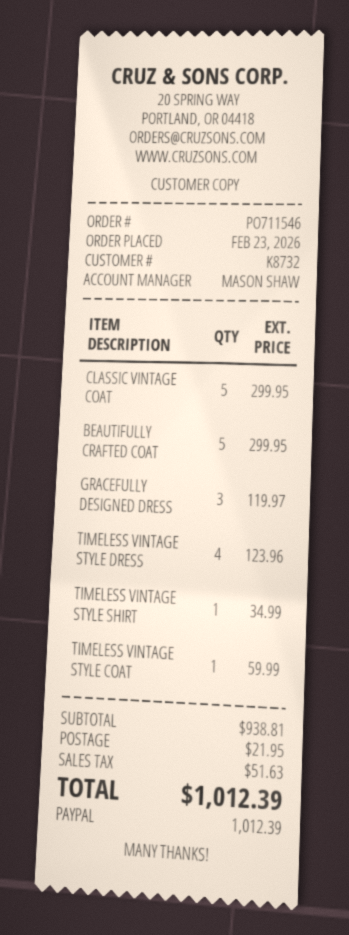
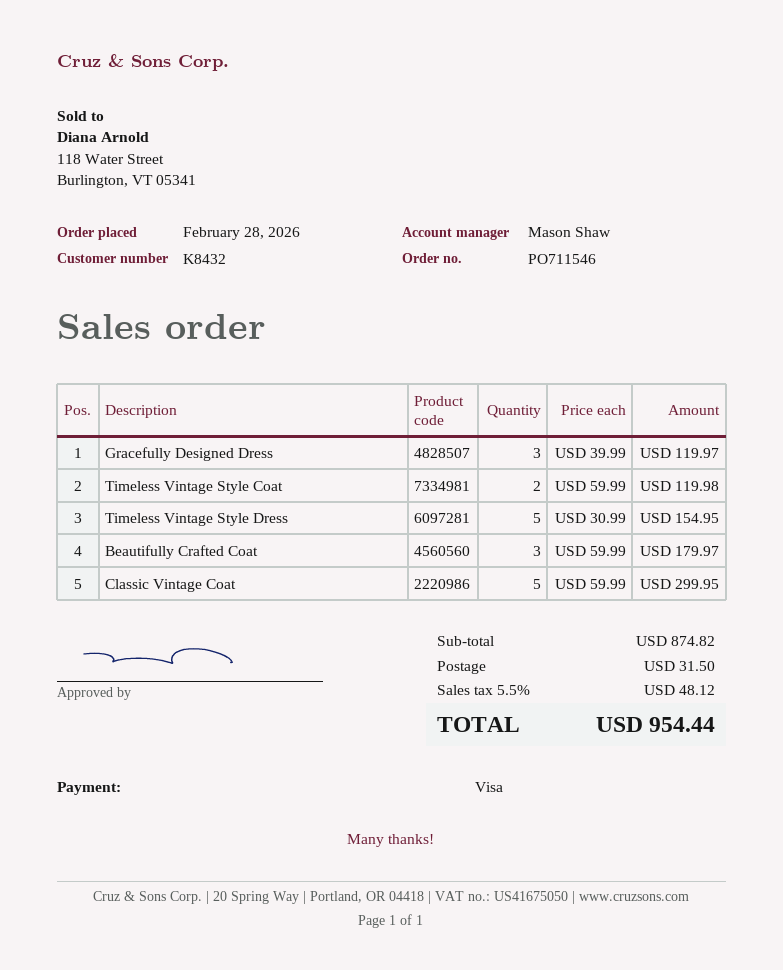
order date: 2026-02-23 -> 2026-02-28
customer number: K8732 -> K8432
payment method: PayPal -> Visa
BEAUTIFULLY CRAFTED COAT: 5 for 299.95 -> 3 for 179.97
TIMELESS VINTAGE STYLE DRESS: 4 for 123.96 -> 5 for 154.95
TIMELESS VINTAGE STYLE SHIRT: 1 for 34.99 -> none
TIMELESS VINTAGE STYLE COAT: 1 for 59.99 -> 2 for 119.98
subtotal: 938.81 -> 874.82
shipping: 21.95 -> 31.50
tax: 51.63 -> 48.12
total: 1012.39 -> 954.44

